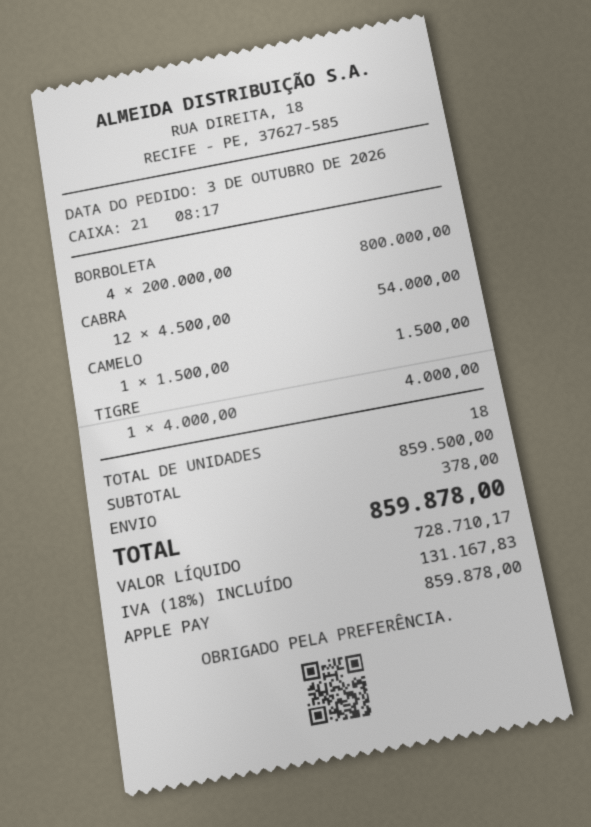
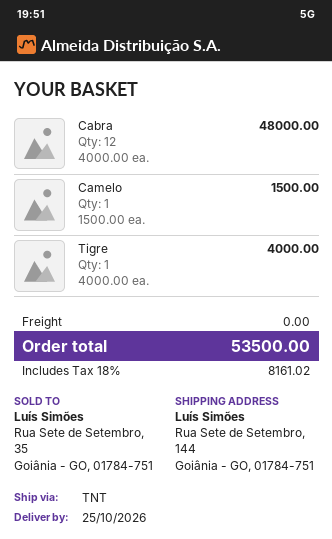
BORBOLETA: 4 x 200000.00 = 800000.00 -> none
CABRA: 12 x 4500.00 = 54000.00 -> 12 x 4000.00 = 48000.00
shipping: 378.00 -> 0.00
tax: 18% = 131167.83 -> 18% = 8161.02
total: 859878.00 -> 53500.00

